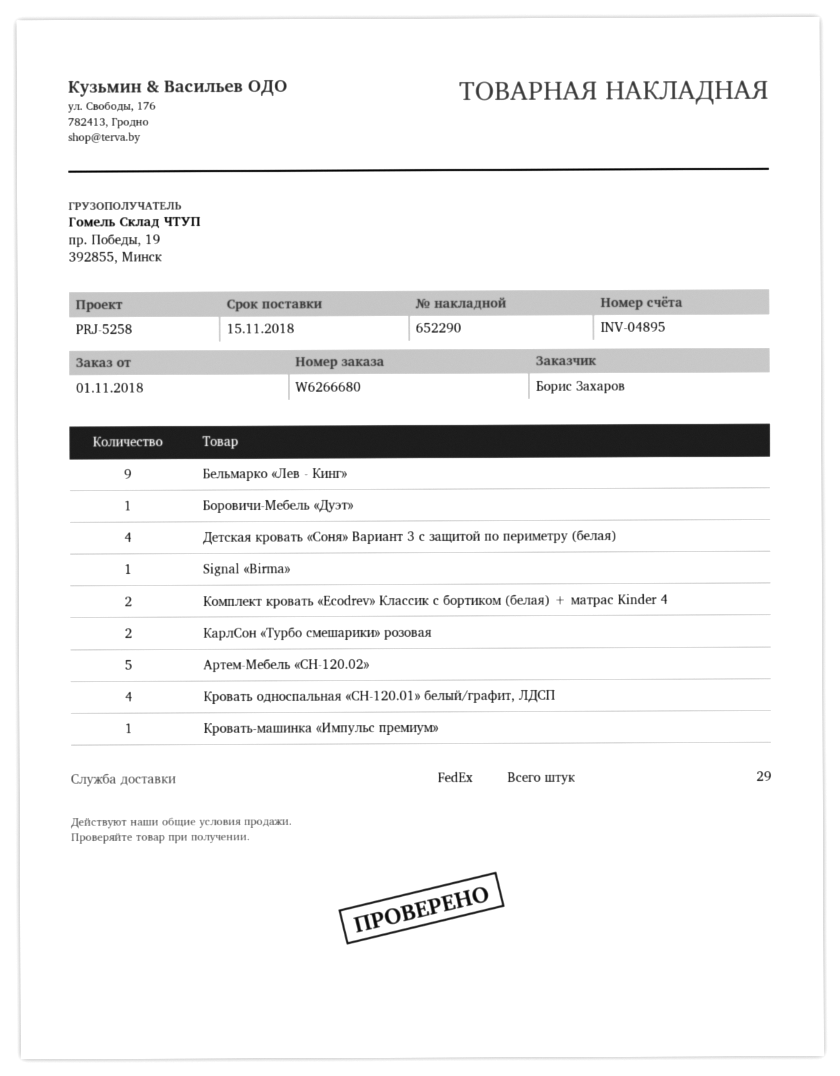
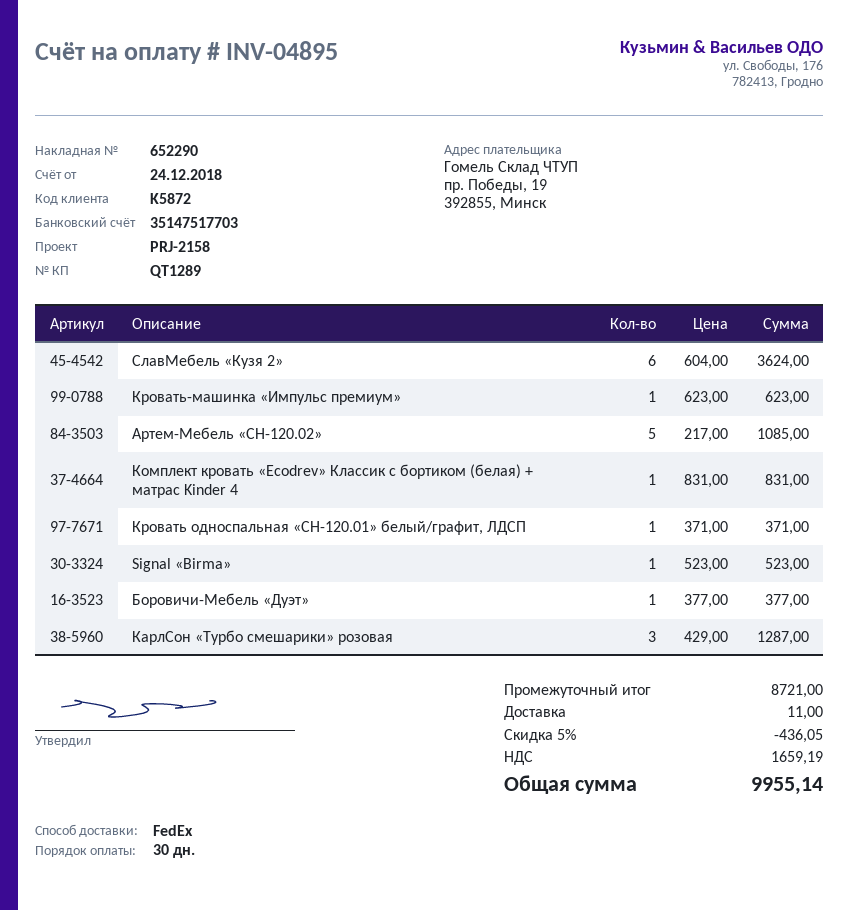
reference: PRJ-5258 -> PRJ-2158
Бельмарко «Лев - Кинг»: 9 -> none
Детская кровать «Соня» Вариант 3 с защитой по периметру (белая): 4 -> none
Комплект кровать «Ecodrev» Классик с бортиком (белая) + матрас Kinder 4: 2 -> 1
КарлСон «Турбо смешарики» розовая: 2 -> 3
Кровать односпальная «СН-120.01» белый/графит, ЛДСП: 4 -> 1
СлавМебель «Кузя 2»: none -> 6

